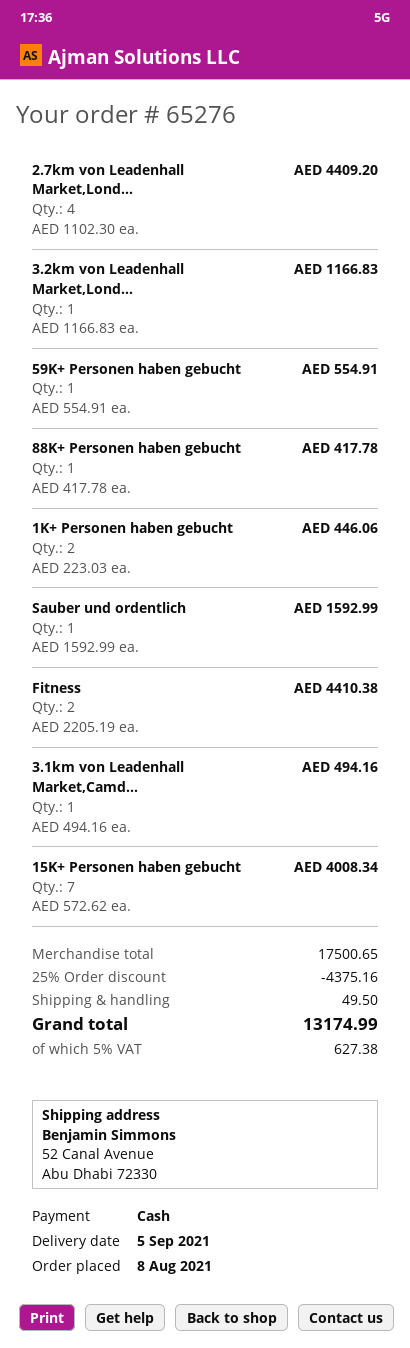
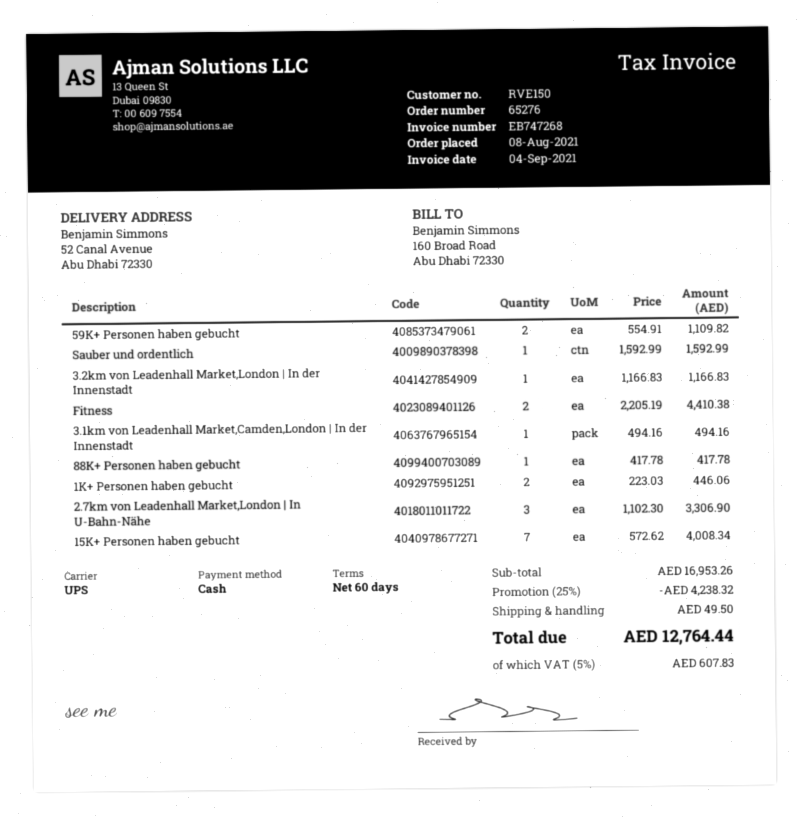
2.7km von Leadenhall Market,Lond...: 4 x 1102.30 = 4409.20 -> 3 x 1102.30 = 3306.90
59K+ Personen haben gebucht: 1 x 554.91 = 554.91 -> 2 x 554.91 = 1109.82
subtotal: 17500.65 -> 16953.26
discount: 25% = 4375.16 -> 25% = 4238.32
tax: 5% = 627.38 -> 5% = 607.83
total: 13174.99 -> 12764.44

